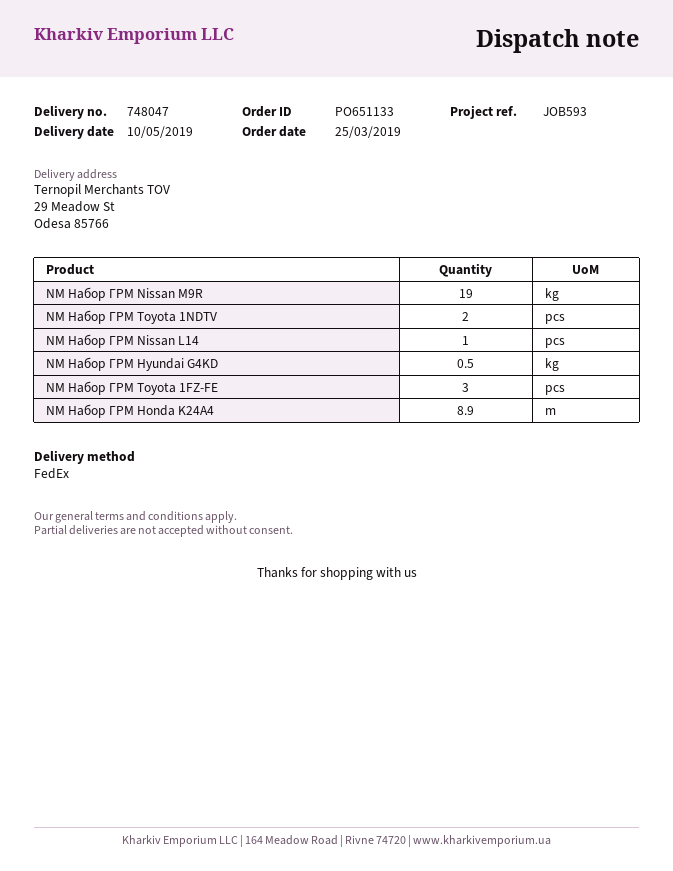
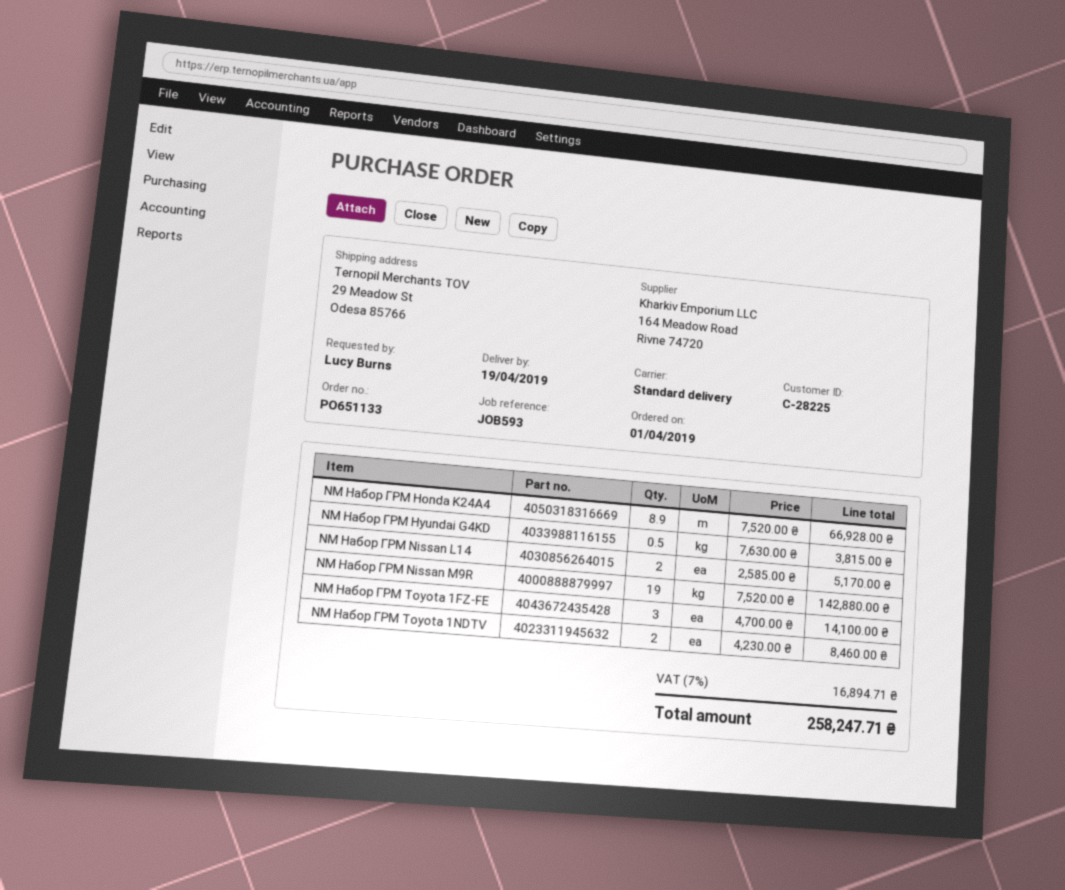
order date: 2019-03-25 -> 2019-04-01
delivery date: 2019-05-10 -> 2019-04-19
shipping method: FedEx -> standard
NM Набор ГРМ Nissan L14: 1 -> 2

